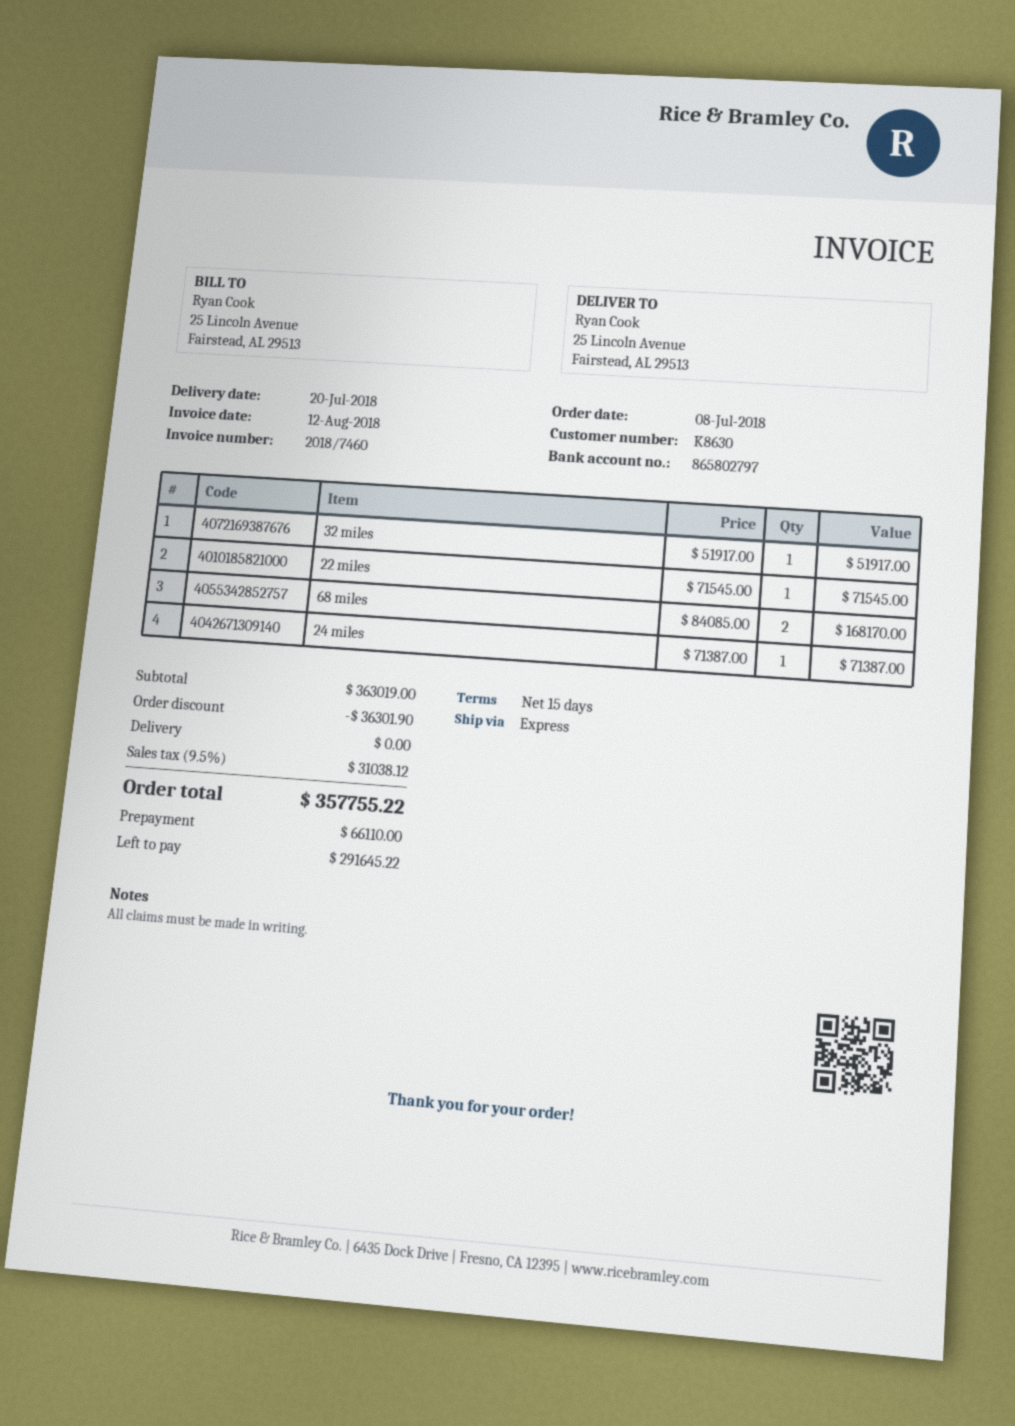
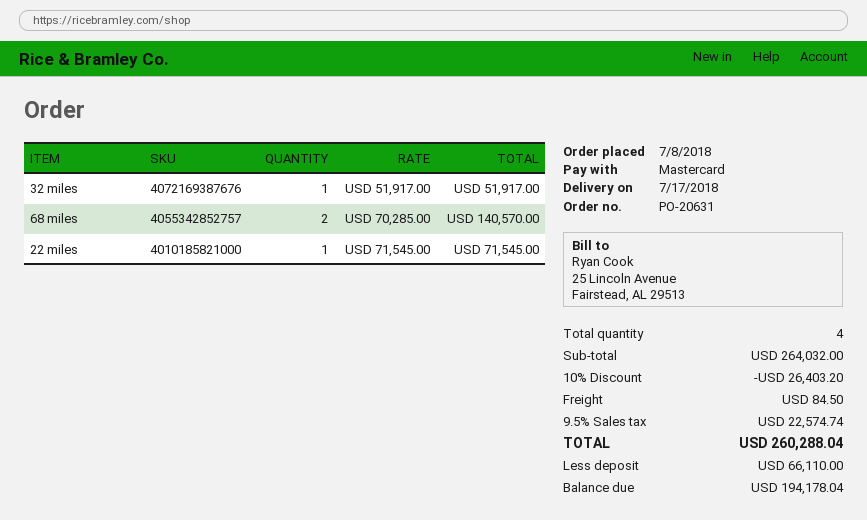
delivery date: 2018-07-20 -> 2018-07-17
68 miles: 2 x 84085.00 = 168170.00 -> 2 x 70285.00 = 140570.00
24 miles: 1 x 71387.00 = 71387.00 -> none
subtotal: 363019.00 -> 264032.00
discount: 36301.90 -> 26403.20
shipping: 0.00 -> 84.50
tax: 9.5% = 31038.12 -> 9.5% = 22574.74
total: 357755.22 -> 260288.04
balance: 291645.22 -> 194178.04

